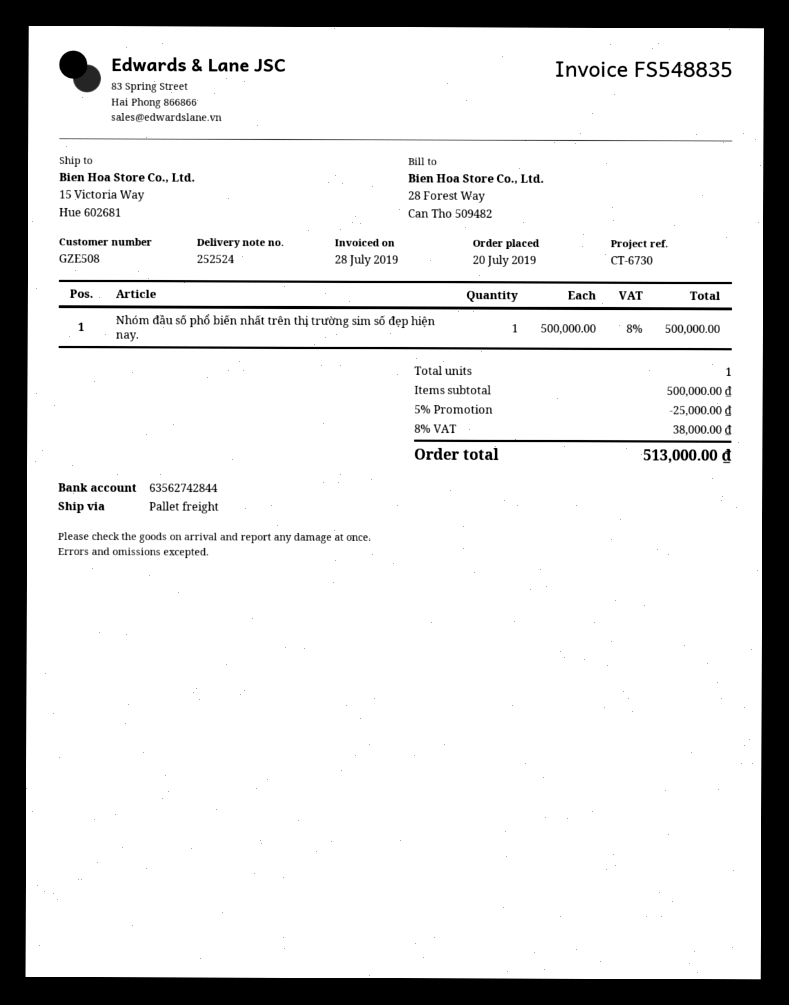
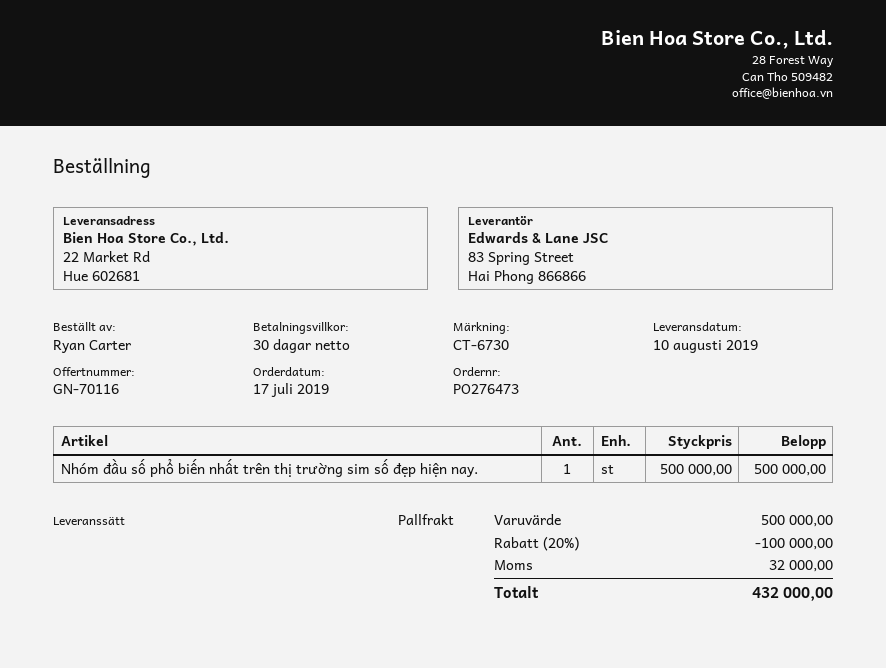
order date: 2019-07-20 -> 2019-07-17
ship to: 15 Victoria Way, Hue 602681 -> 22 Market Rd, Hue 602681
discount: 5% = 25000.00 -> 20% = 100000.00
tax: 38000.00 -> 32000.00
total: 513000.00 -> 432000.00

